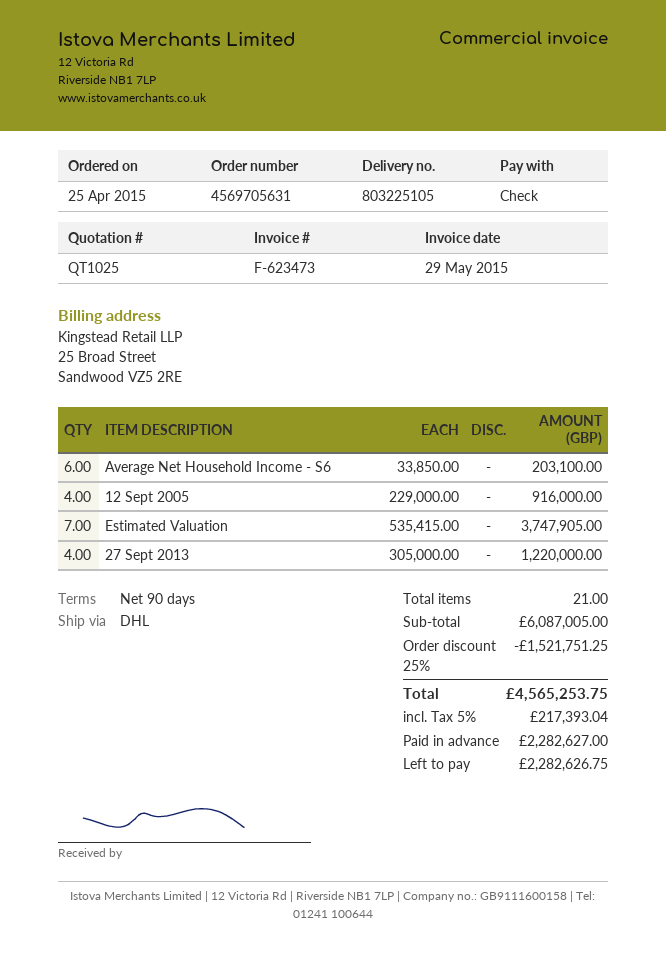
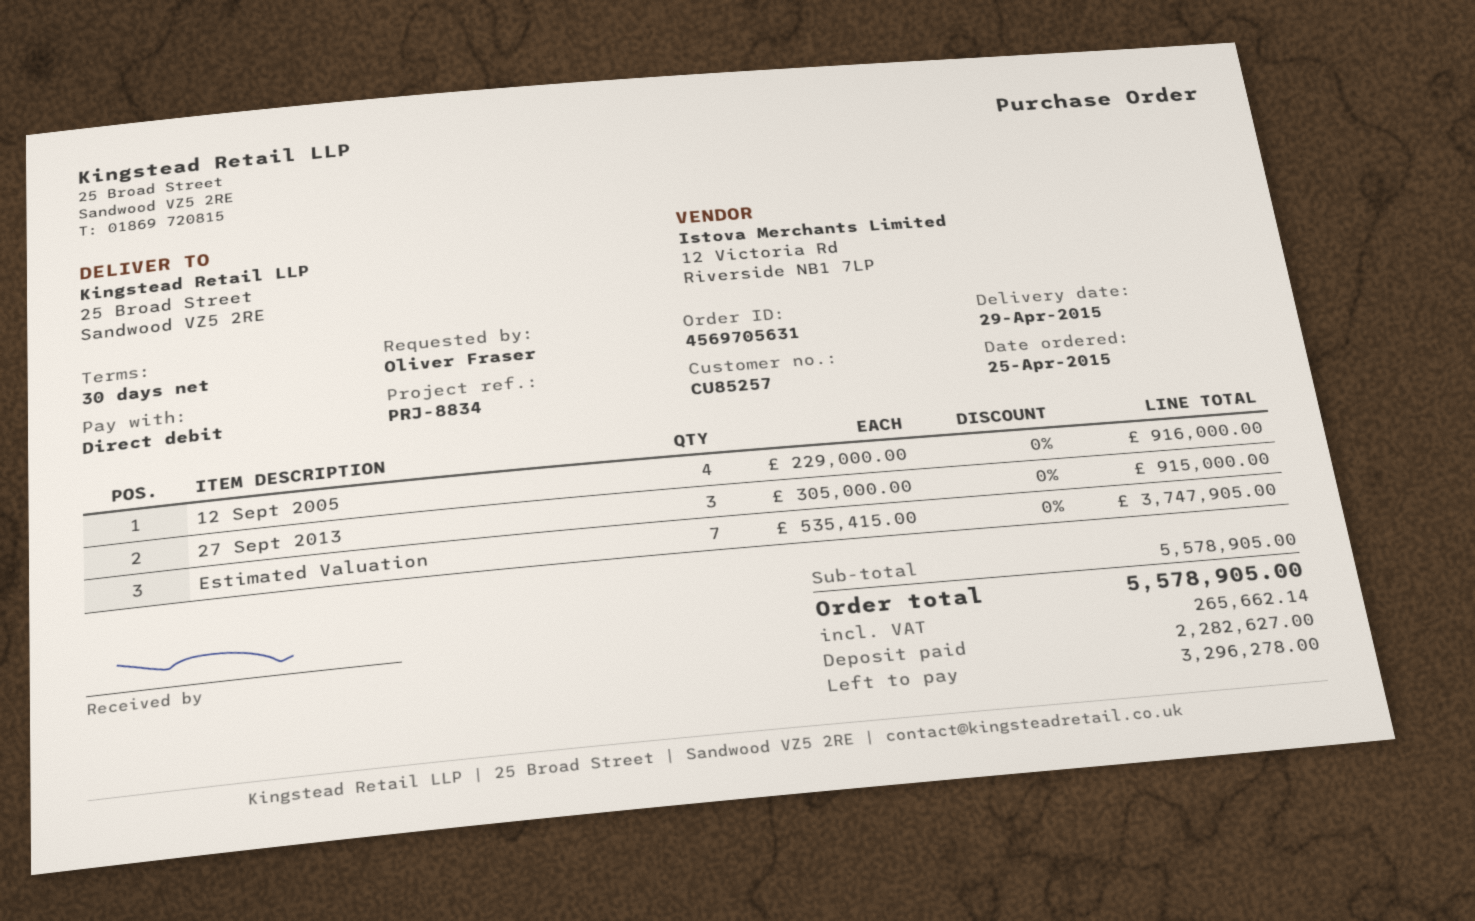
payment terms: 90 days -> 30 days
payment method: cheque -> direct debit
Average Net Household Income - S6: 6 x 33850.00 = 203100.00 -> none
27 Sept 2013: 4 x 305000.00 = 1220000.00 -> 3 x 305000.00 = 915000.00
subtotal: 6087005.00 -> 5578905.00
discount: 25% = 1521751.25 -> none
tax: 217393.04 -> 265662.14
total: 4565253.75 -> 5578905.00
balance: 2282626.75 -> 3296278.00

